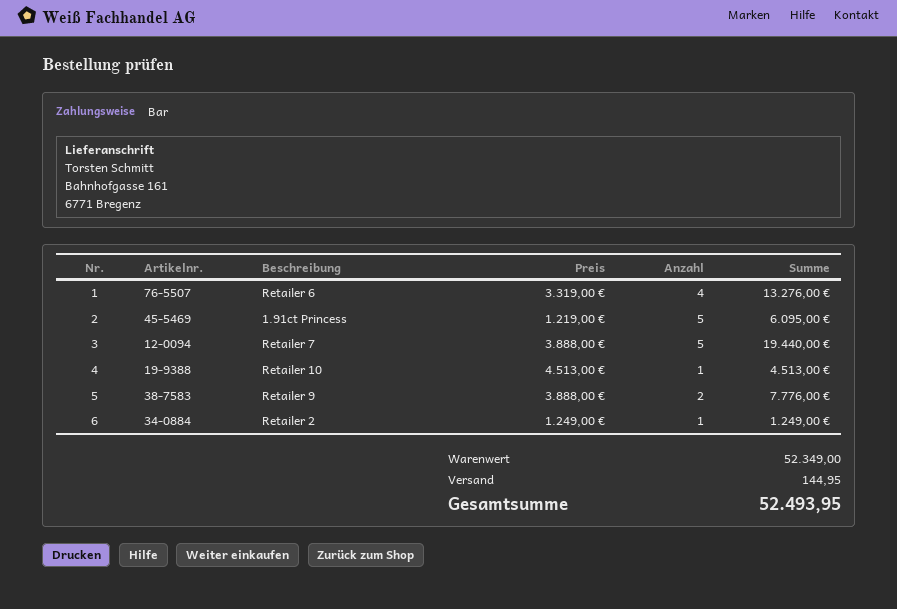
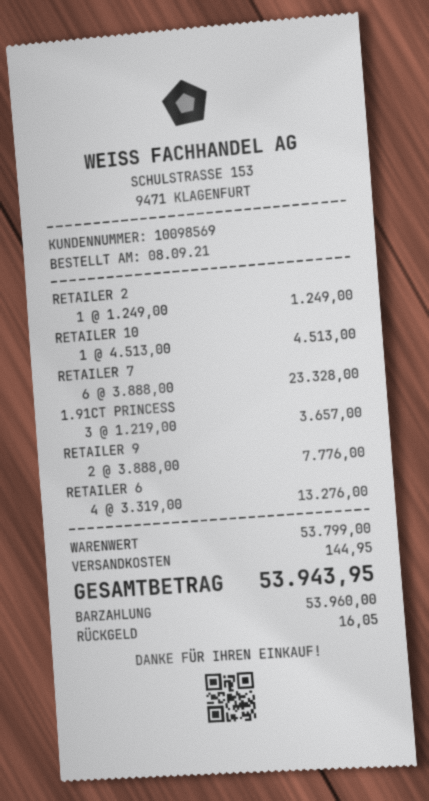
1.91ct Princess: 5 x 1219.00 = 6095.00 -> 3 x 1219.00 = 3657.00
Retailer 7: 5 x 3888.00 = 19440.00 -> 6 x 3888.00 = 23328.00
subtotal: 52349.00 -> 53799.00
total: 52493.95 -> 53943.95

